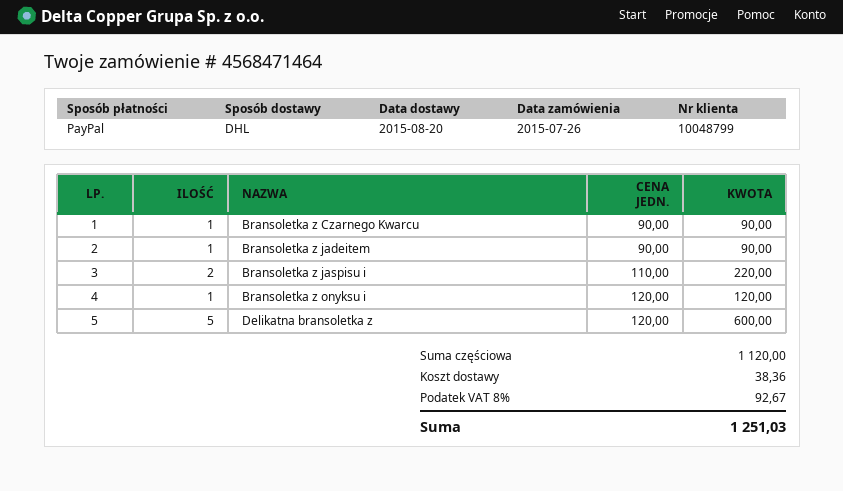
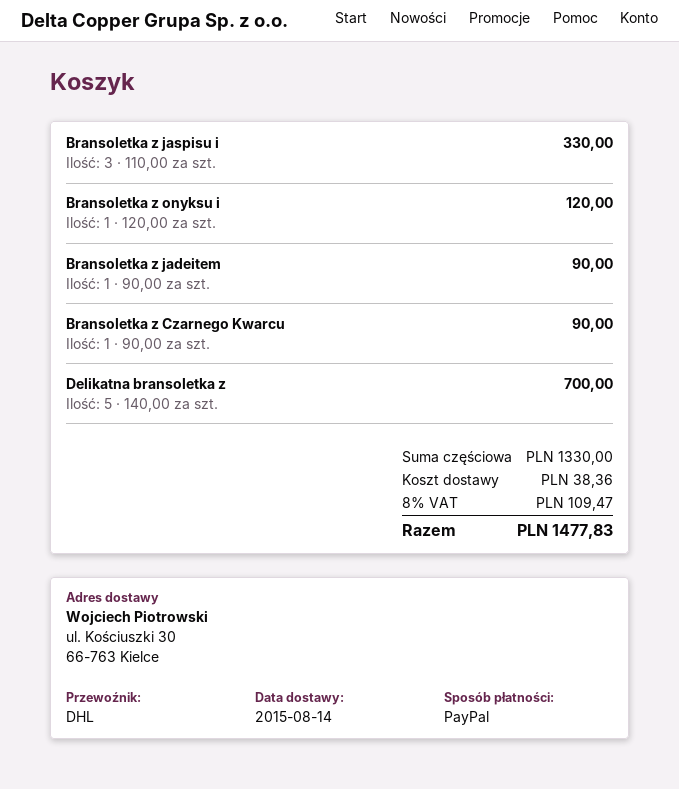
delivery date: 2015-08-20 -> 2015-08-14
Bransoletka z jaspisu i: 2 x 110.00 = 220.00 -> 3 x 110.00 = 330.00
Delikatna bransoletka z: 5 x 120.00 = 600.00 -> 5 x 140.00 = 700.00
subtotal: 1120.00 -> 1330.00
tax: 8% = 92.67 -> 8% = 109.47
total: 1251.03 -> 1477.83

